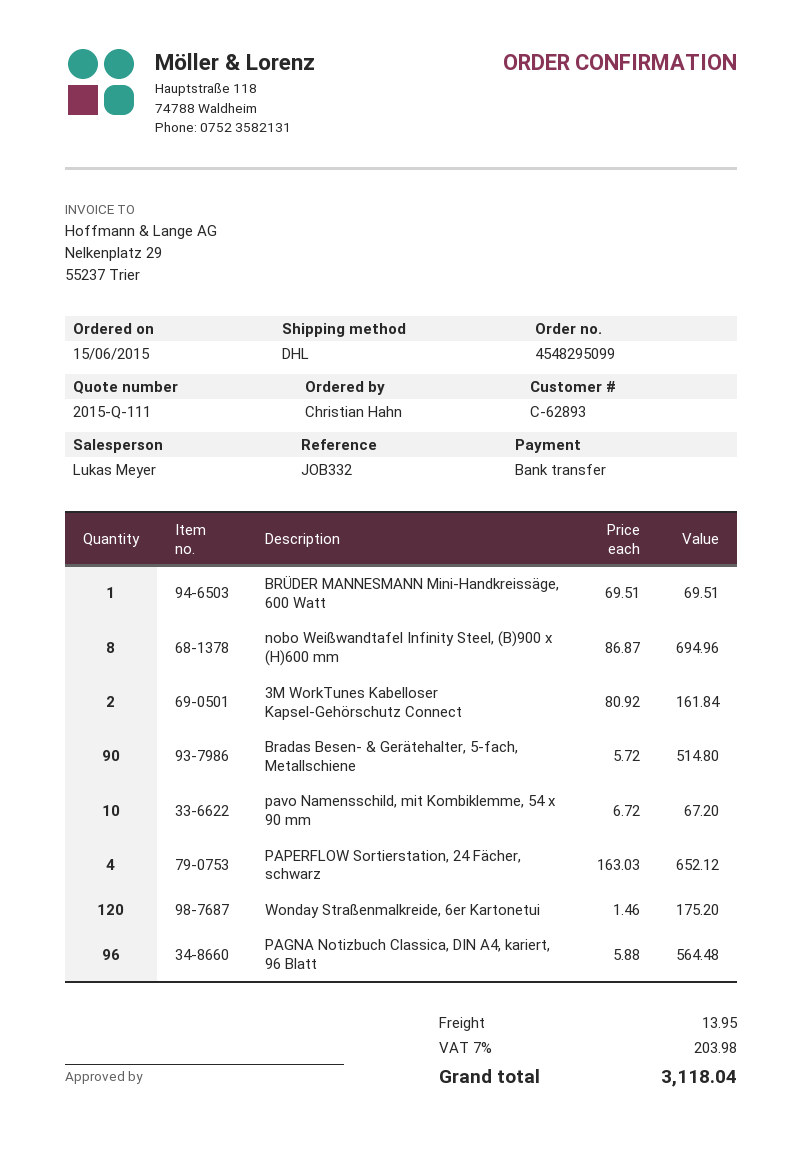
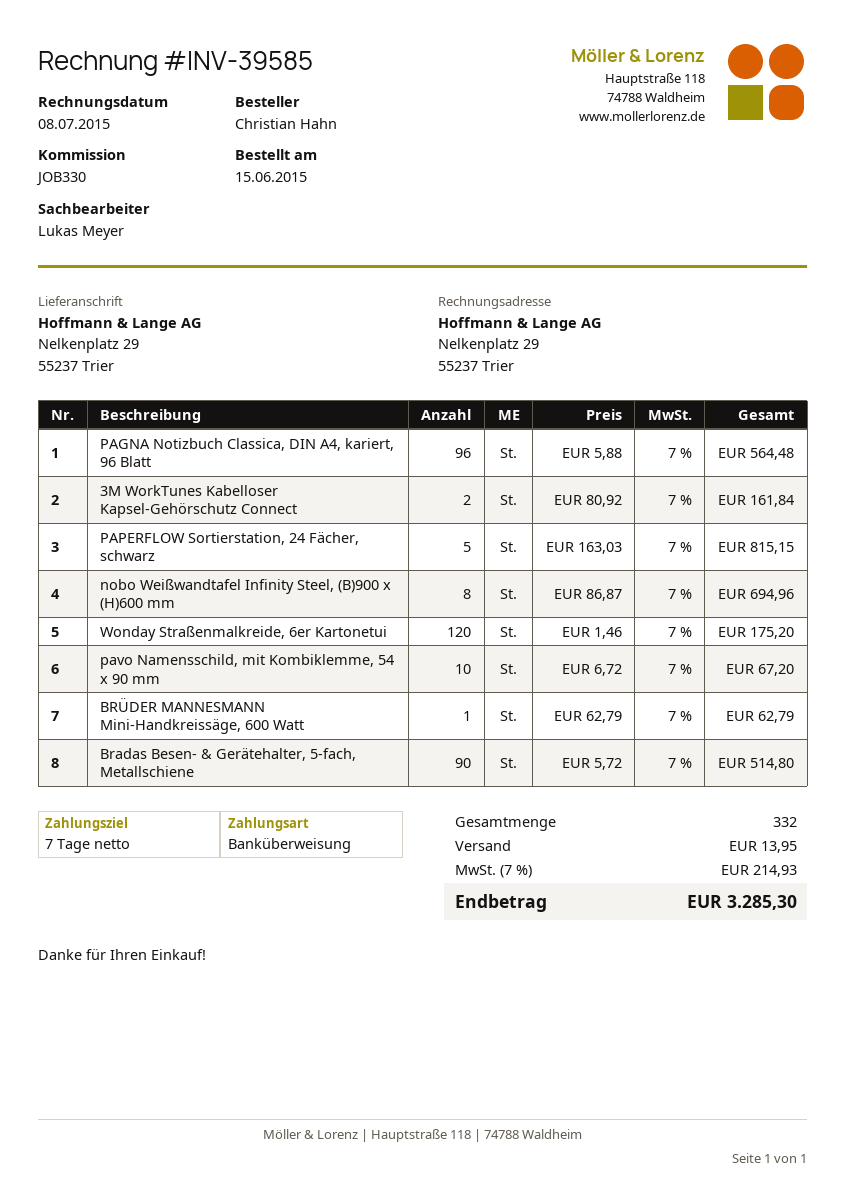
reference: JOB332 -> JOB330
BRÜDER MANNESMANN Mini-Handkreissäge, 600 Watt: 1 x 69.51 = 69.51 -> 1 x 62.79 = 62.79
PAPERFLOW Sortierstation, 24 Fächer, schwarz: 4 x 163.03 = 652.12 -> 5 x 163.03 = 815.15
tax: 7% = 203.98 -> 7% = 214.93
total: 3118.04 -> 3285.30

